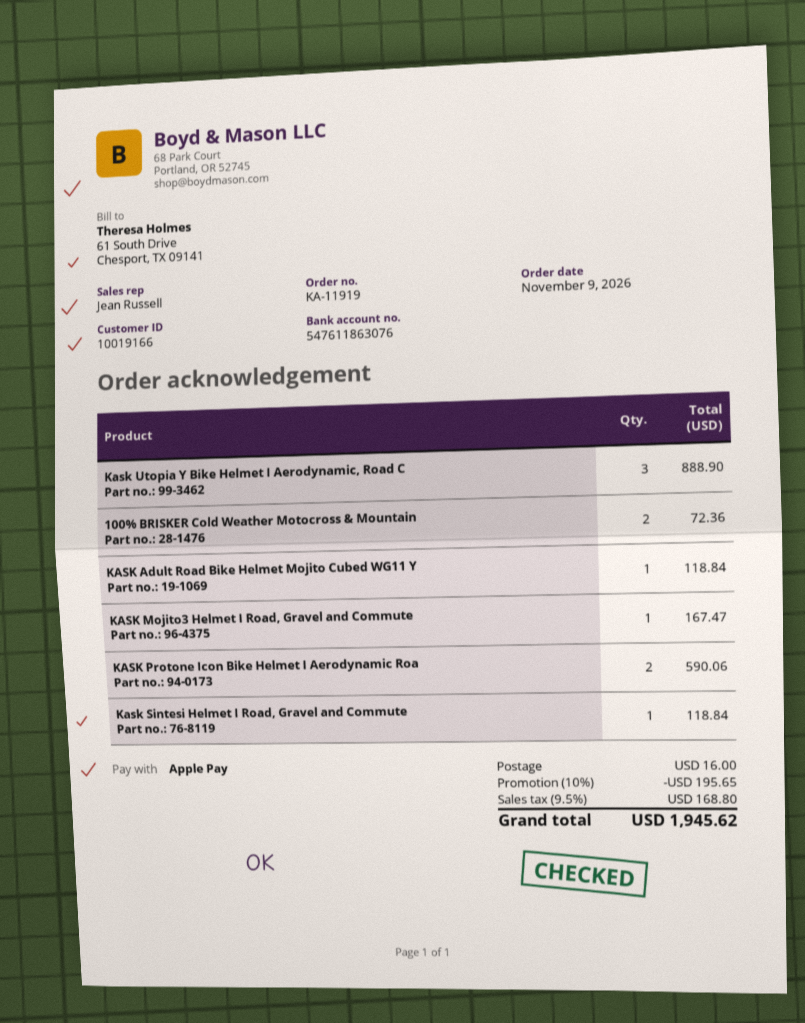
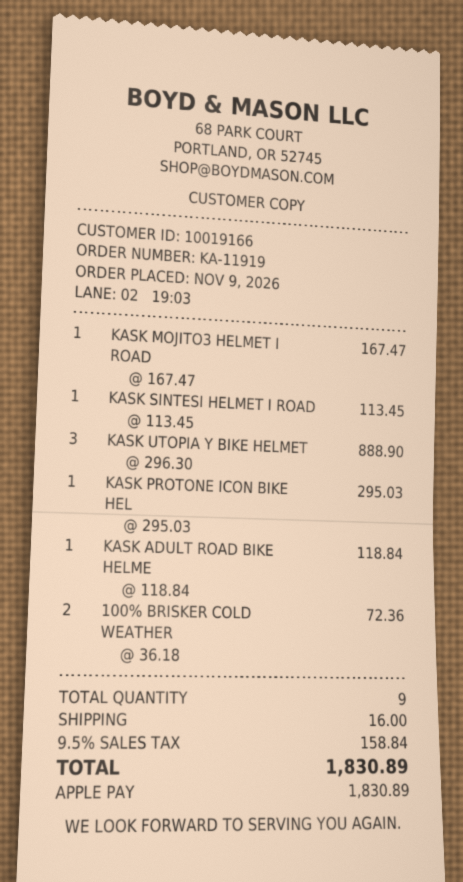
KASK Protone Icon Bike Helmet I Aerodynamic Roa: 2 for 590.06 -> 1 for 295.03
Kask Sintesi Helmet I Road, Gravel and Commute: 1 for 118.84 -> 1 for 113.45
discount: 10% = 195.65 -> none
tax: 9.5% = 168.80 -> 9.5% = 158.84
total: 1945.62 -> 1830.89

